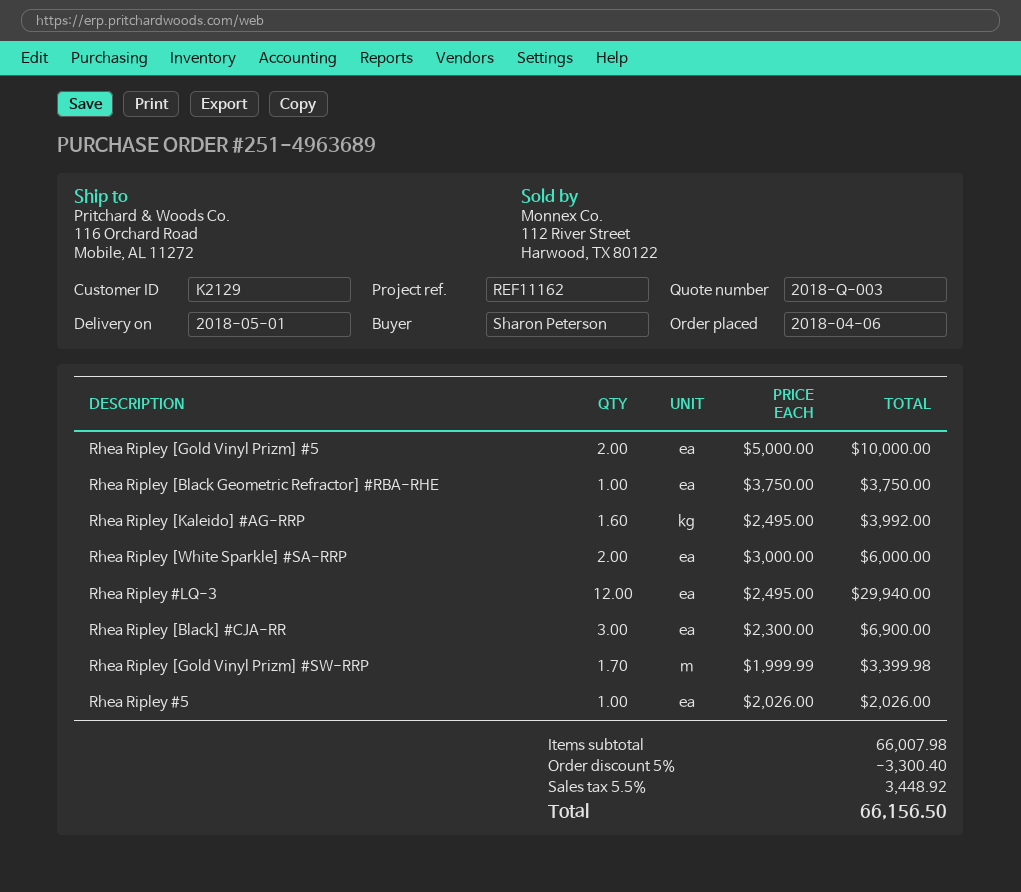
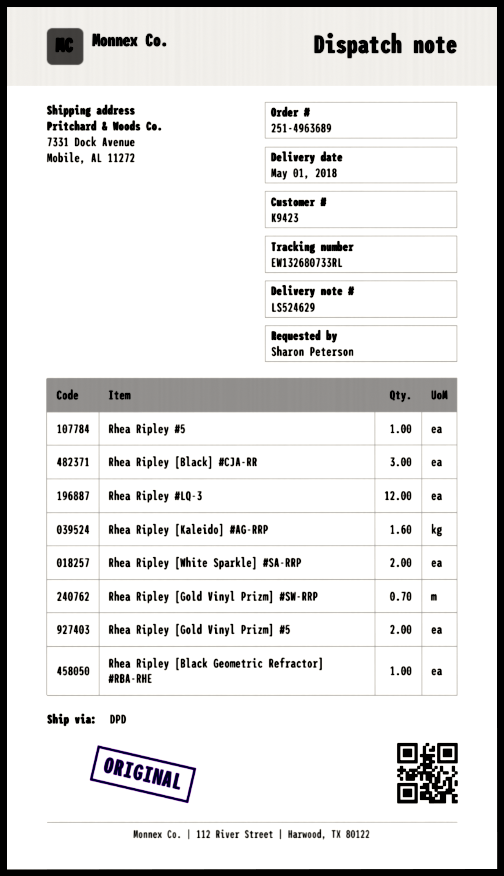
customer number: K2129 -> K9423
ship to: 116 Orchard Road, Mobile, AL 11272 -> 7331 Dock Avenue, Mobile, AL 11272
Rhea Ripley [Gold Vinyl Prizm] #SW-RRP: 1.7 -> 0.7

